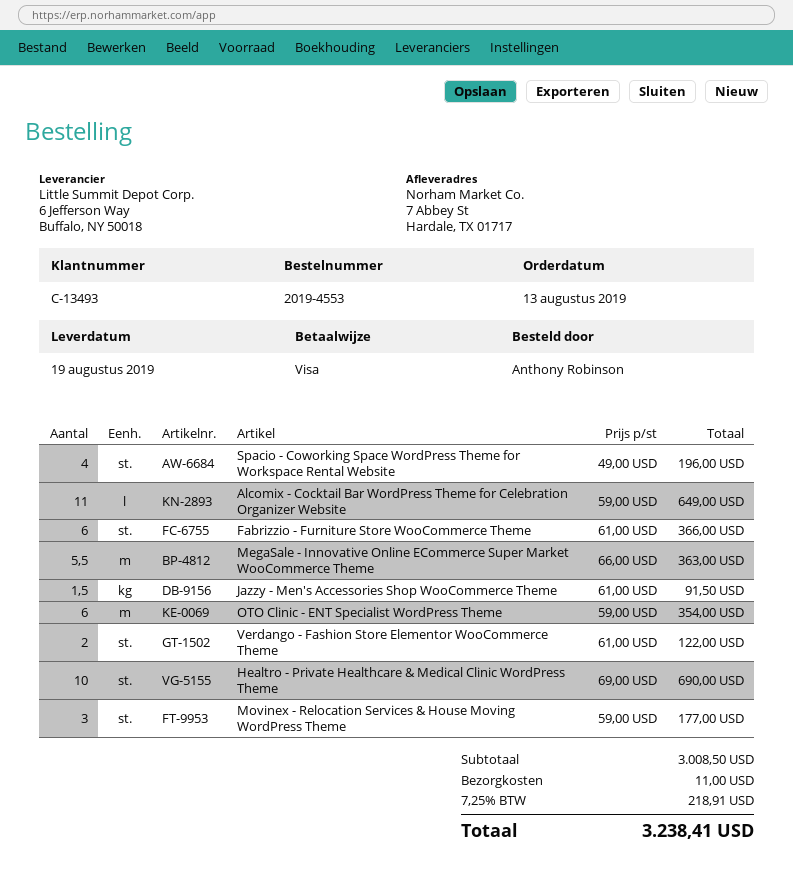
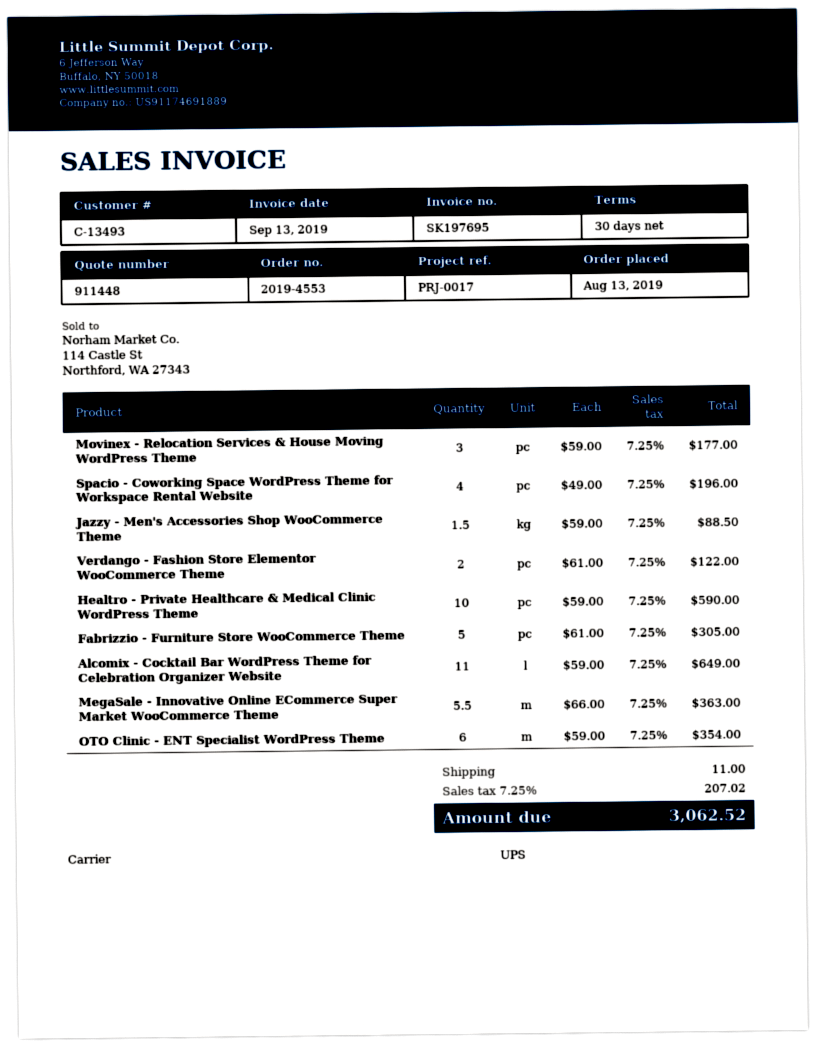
Fabrizzio - Furniture Store WooCommerce Theme: 6 x 61.00 = 366.00 -> 5 x 61.00 = 305.00
Jazzy - Men's Accessories Shop WooCommerce Theme: 1.5 x 61.00 = 91.50 -> 1.5 x 59.00 = 88.50
Healtro - Private Healthcare & Medical Clinic WordPress Theme: 10 x 69.00 = 690.00 -> 10 x 59.00 = 590.00
tax: 7.25% = 218.91 -> 7.25% = 207.02
total: 3238.41 -> 3062.52

